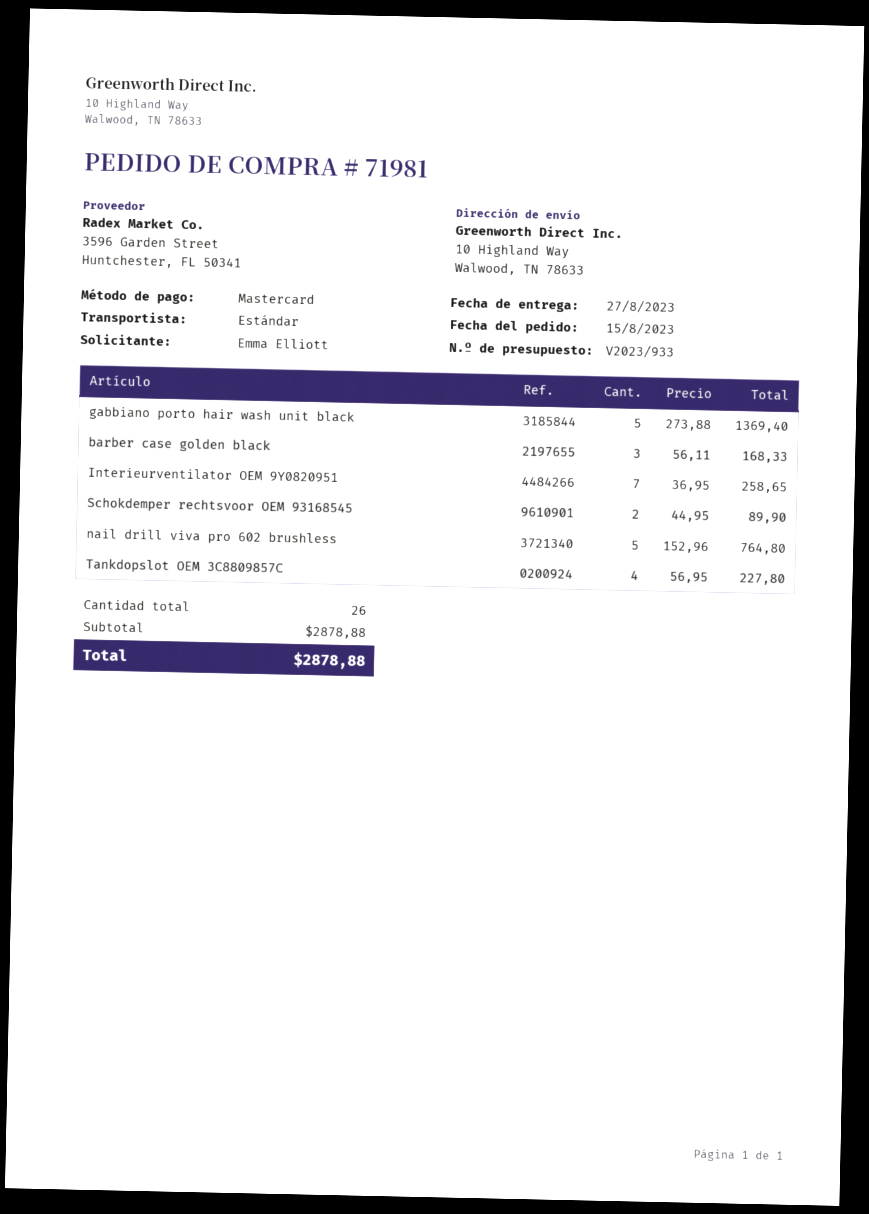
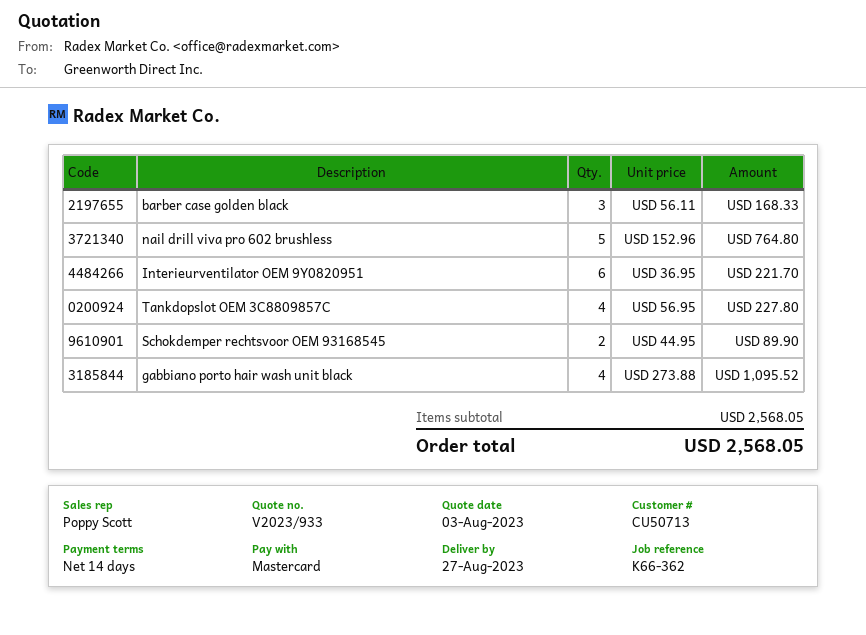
gabbiano porto hair wash unit black: 5 x 273.88 = 1369.40 -> 4 x 273.88 = 1095.52
Interieurventilator OEM 9Y0820951: 7 x 36.95 = 258.65 -> 6 x 36.95 = 221.70
subtotal: 2878.88 -> 2568.05
total: 2878.88 -> 2568.05

